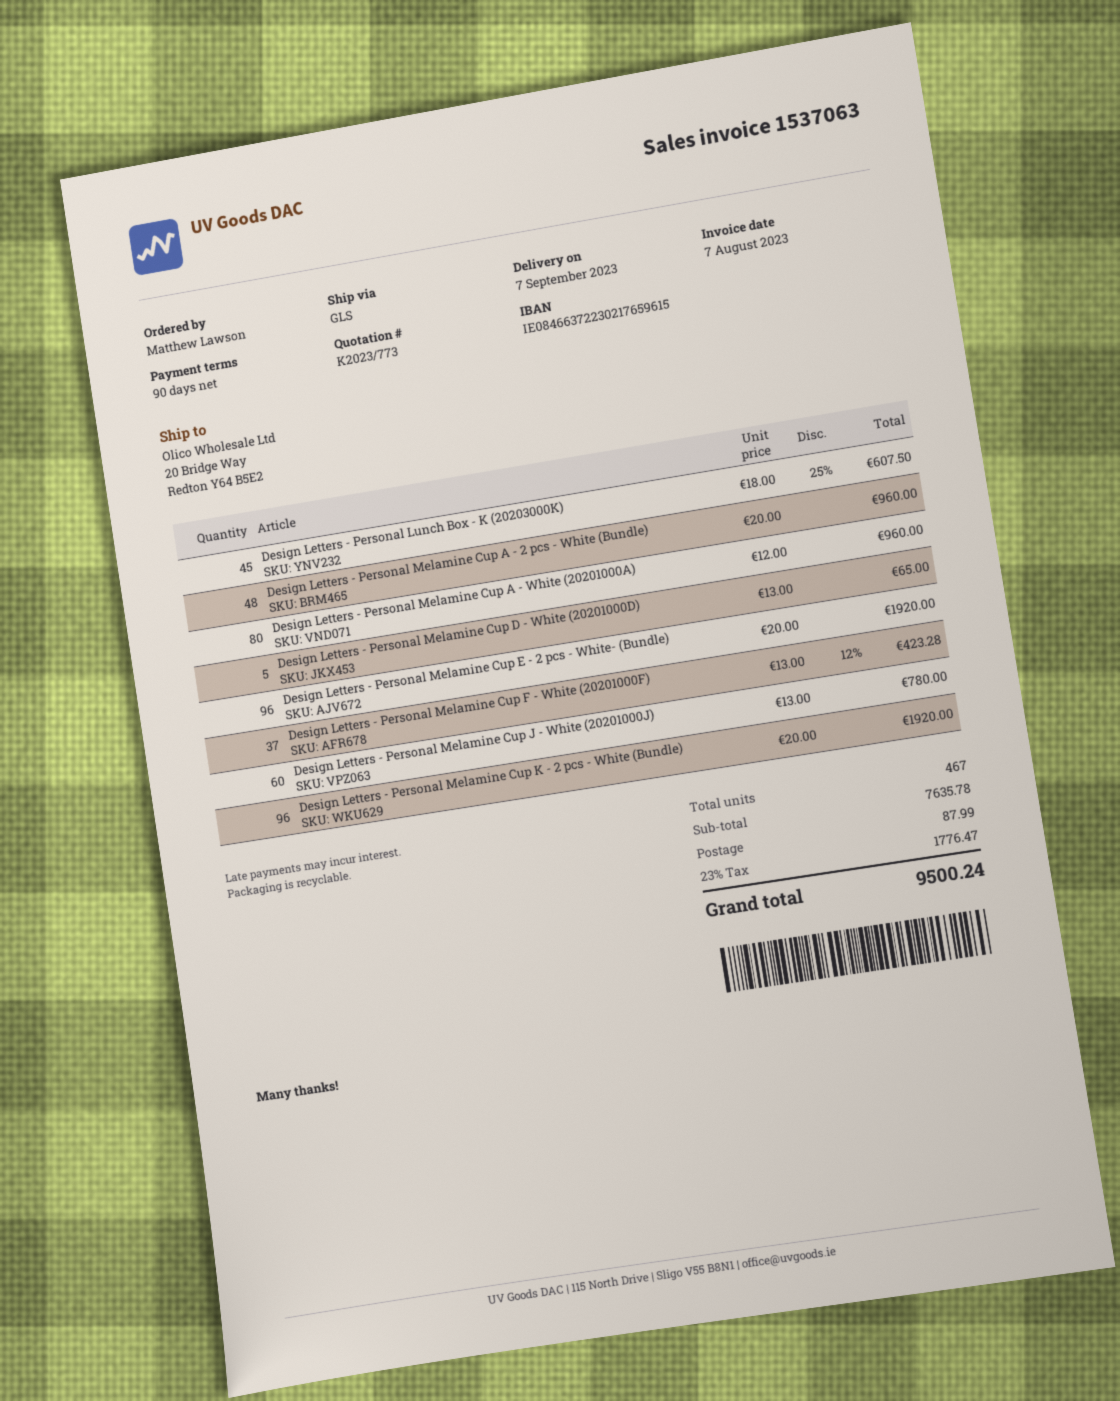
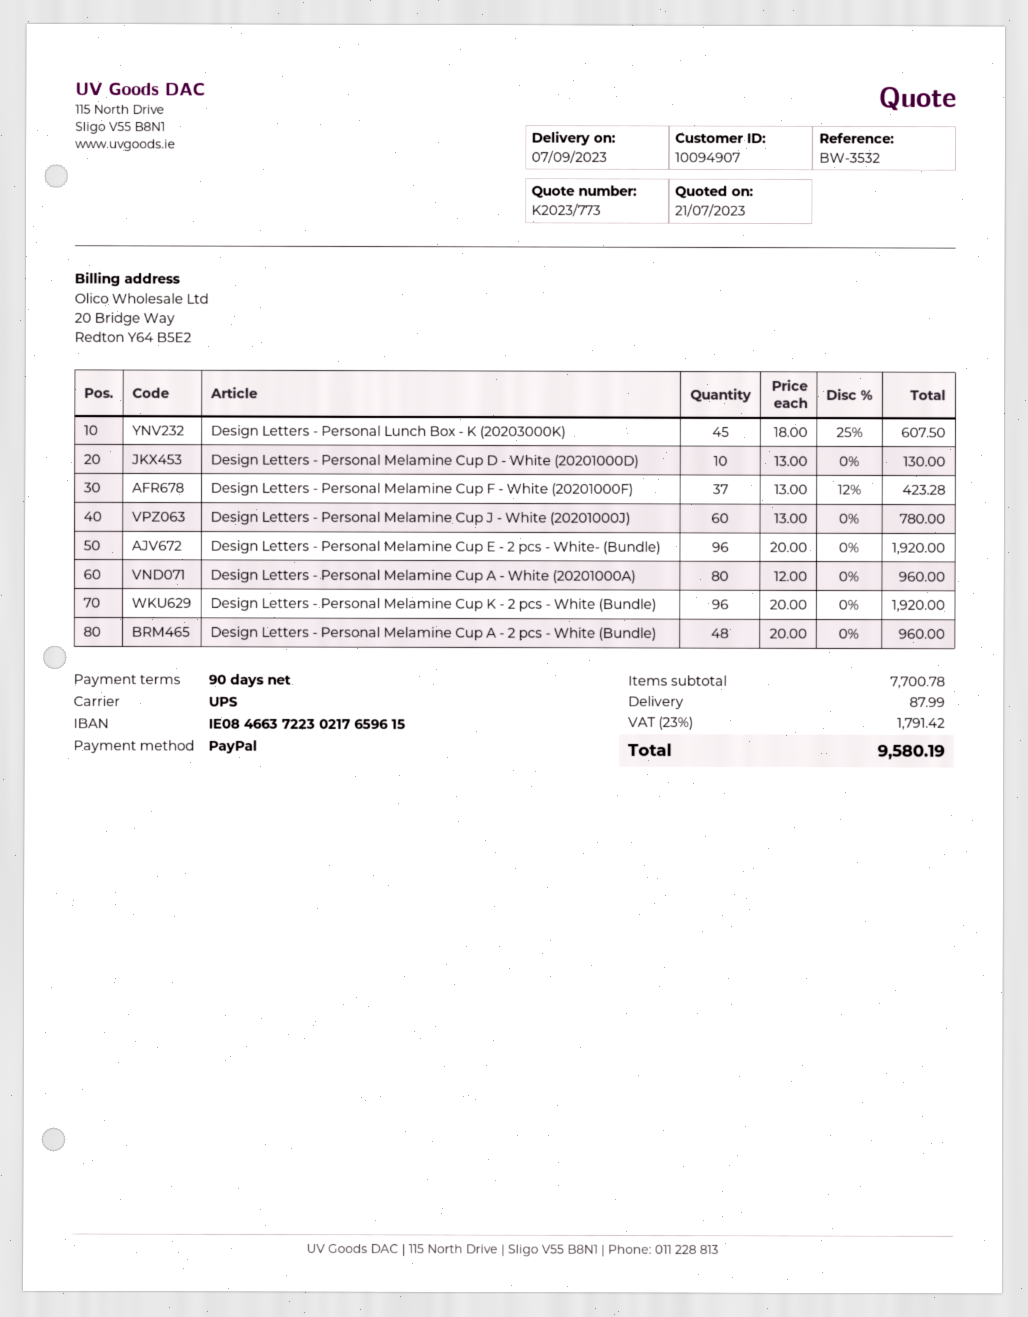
shipping method: GLS -> UPS
Design Letters - Personal Melamine Cup D - White (20201000D): 5 x 13.00 = 65.00 -> 10 x 13.00 = 130.00
subtotal: 7635.78 -> 7700.78
tax: 23% = 1776.47 -> 23% = 1791.42
total: 9500.24 -> 9580.19

